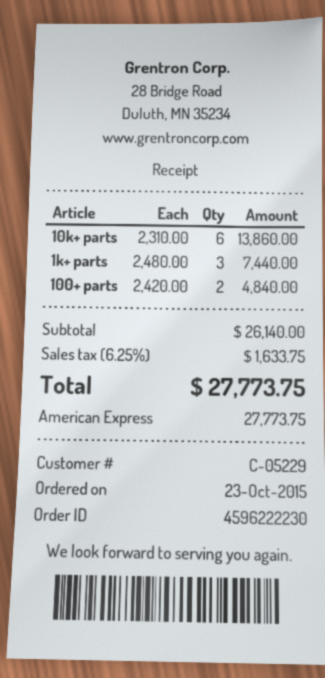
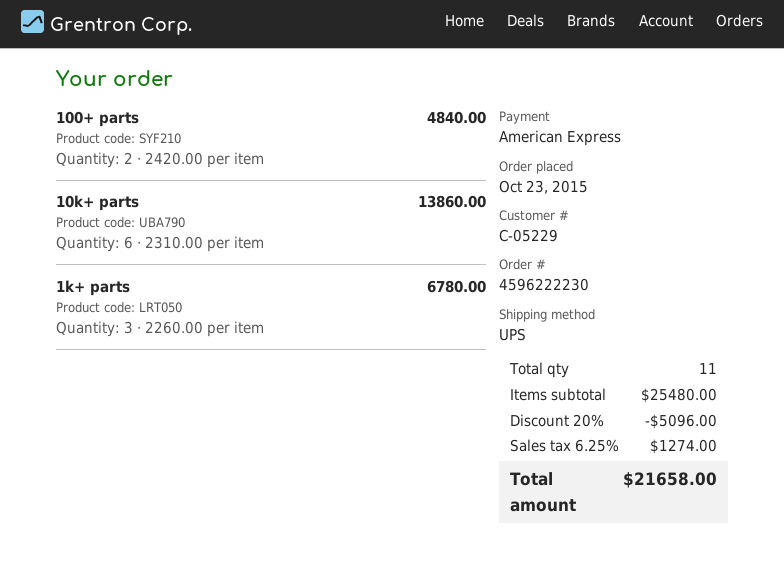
1k+ parts: 3 x 2480.00 = 7440.00 -> 3 x 2260.00 = 6780.00
subtotal: 26140.00 -> 25480.00
discount: none -> 20% = 5096.00
tax: 6.25% = 1633.75 -> 6.25% = 1274.00
total: 27773.75 -> 21658.00

